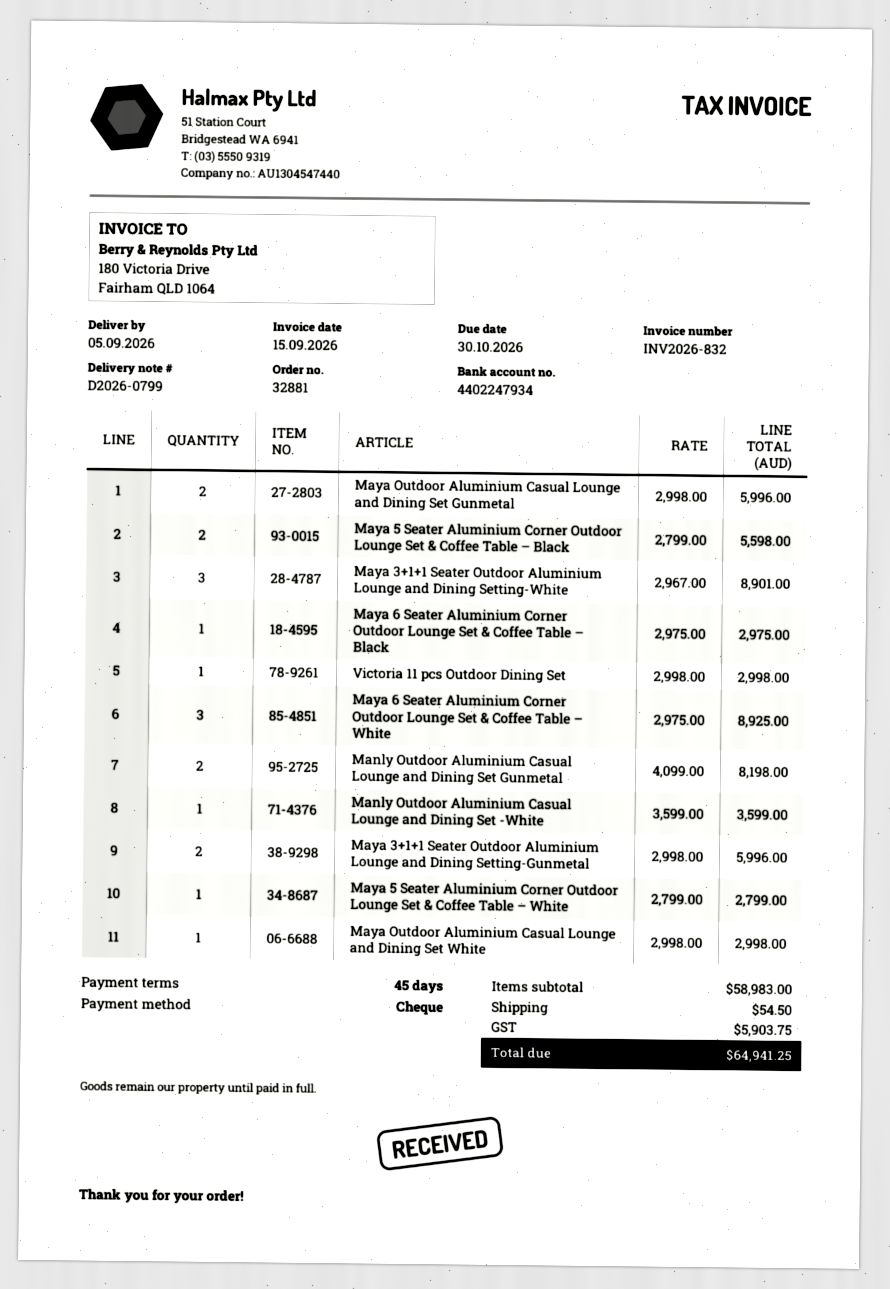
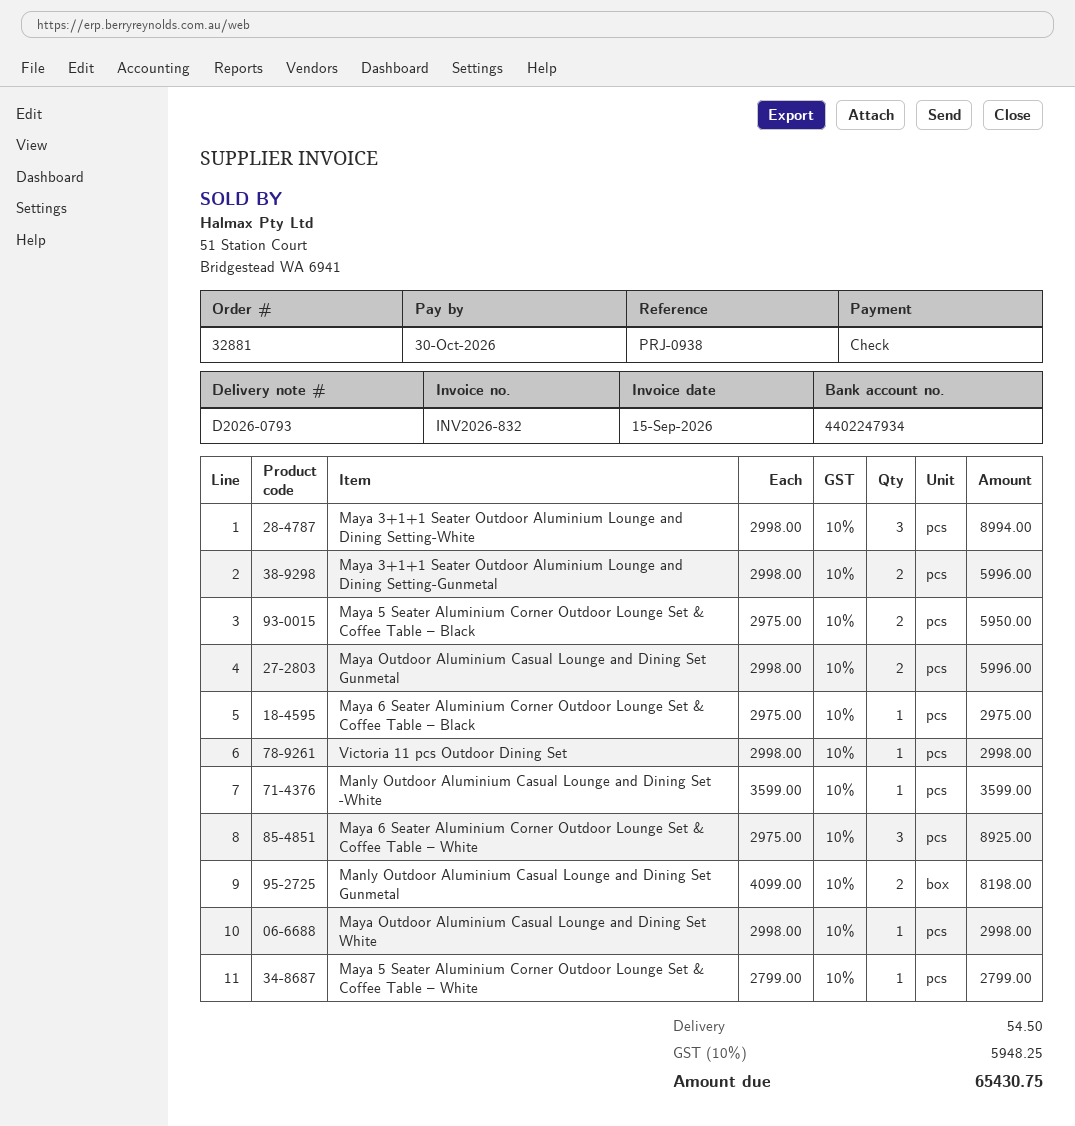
delivery note number: D2026-0799 -> D2026-0793
Maya 5 Seater Aluminium Corner Outdoor Lounge Set & Coffee Table – Black: 2 x 2799.00 = 5598.00 -> 2 x 2975.00 = 5950.00
Maya 3+1+1 Seater Outdoor Aluminium Lounge and Dining Setting-White: 3 x 2967.00 = 8901.00 -> 3 x 2998.00 = 8994.00
tax: 5903.75 -> 5948.25
total: 64941.25 -> 65430.75

